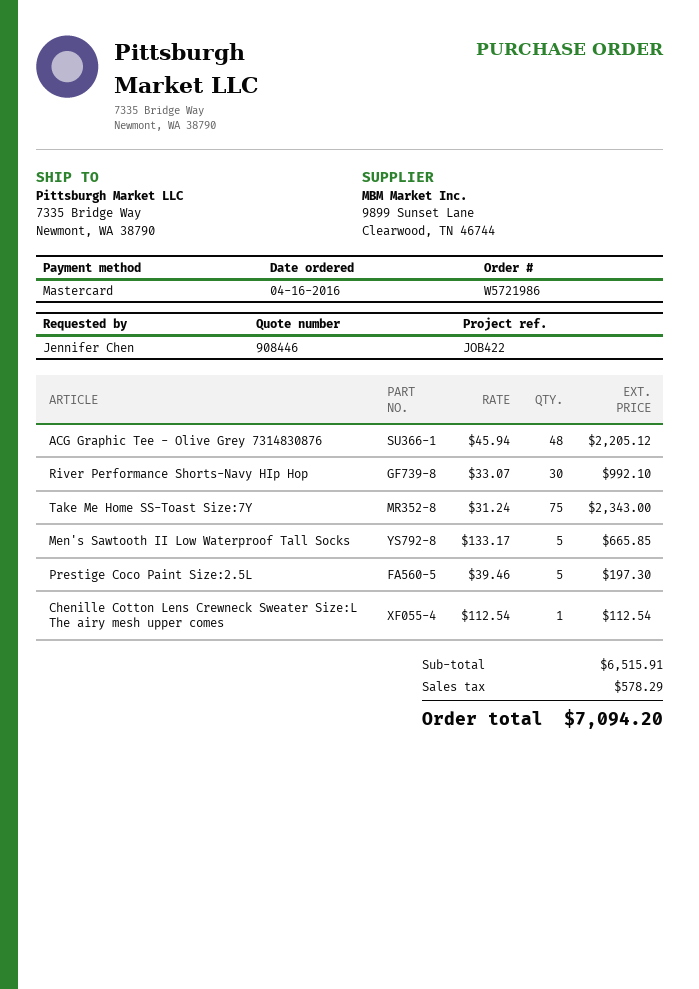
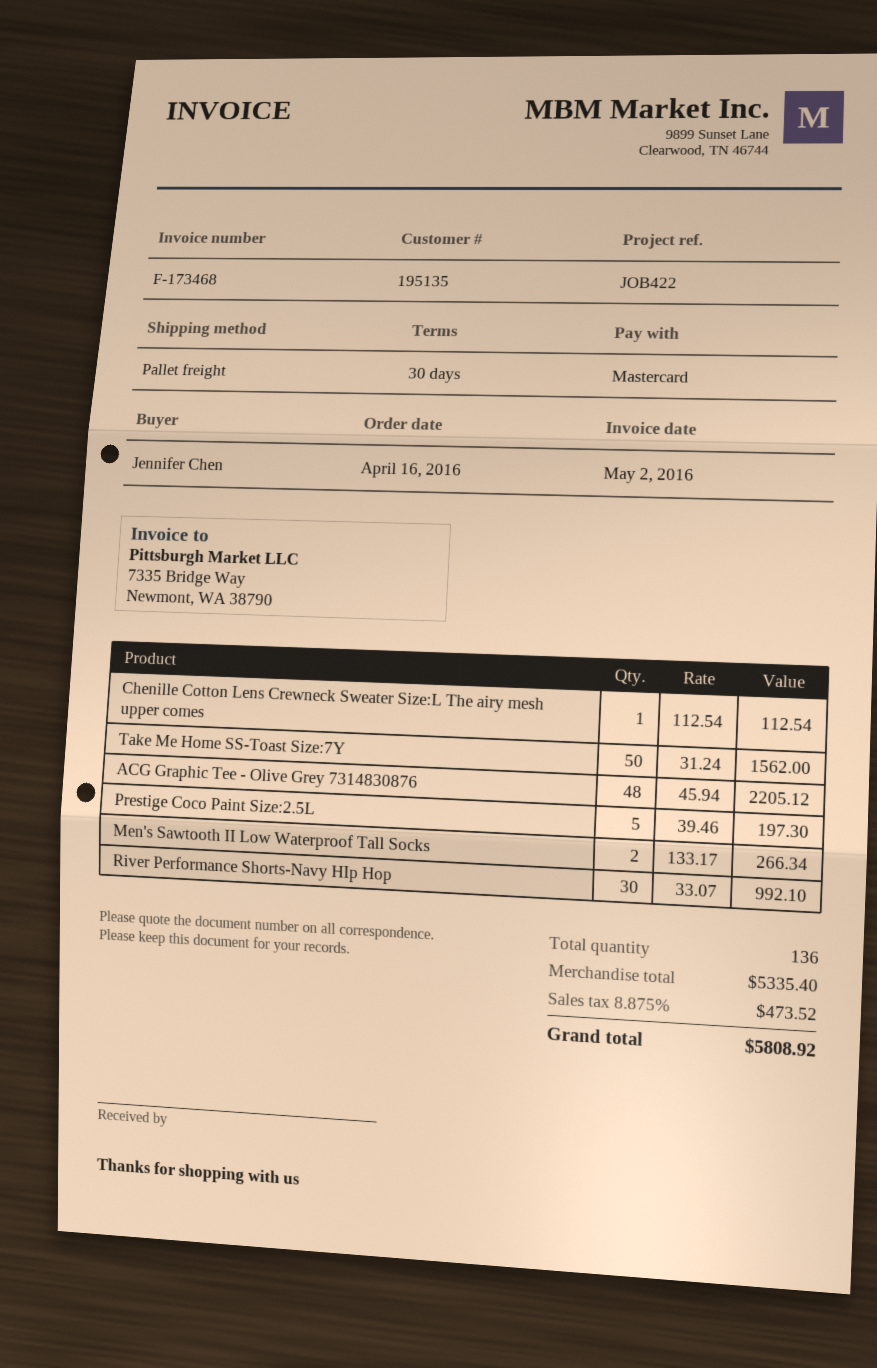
Take Me Home SS-Toast Size:7Y: 75 x 31.24 = 2343.00 -> 50 x 31.24 = 1562.00
Men's Sawtooth II Low Waterproof Tall Socks: 5 x 133.17 = 665.85 -> 2 x 133.17 = 266.34
subtotal: 6515.91 -> 5335.40
tax: 578.29 -> 473.52
total: 7094.20 -> 5808.92

